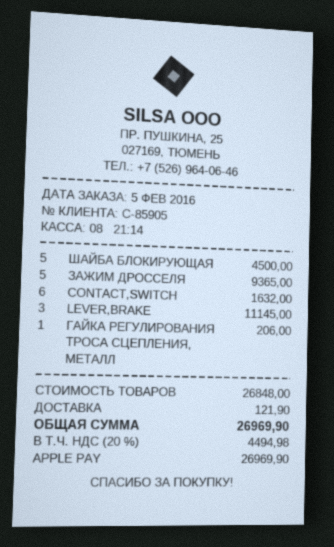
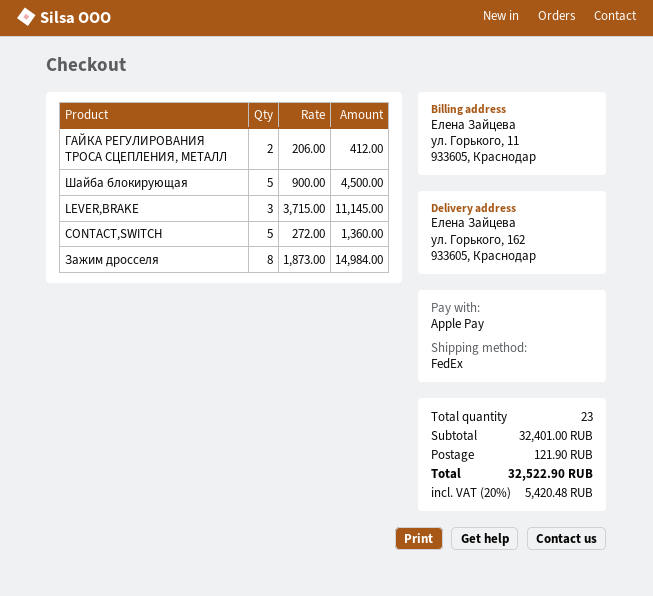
ЗАЖИМ ДРОССЕЛЯ: 5 for 9365.00 -> 8 for 14984.00
CONTACT,SWITCH: 6 for 1632.00 -> 5 for 1360.00
ГАЙКА РЕГУЛИРОВАНИЯ ТРОСА СЦЕПЛЕНИЯ, МЕТАЛЛ: 1 for 206.00 -> 2 for 412.00
subtotal: 26848.00 -> 32401.00
tax: 20% = 4494.98 -> 20% = 5420.48
total: 26969.90 -> 32522.90

